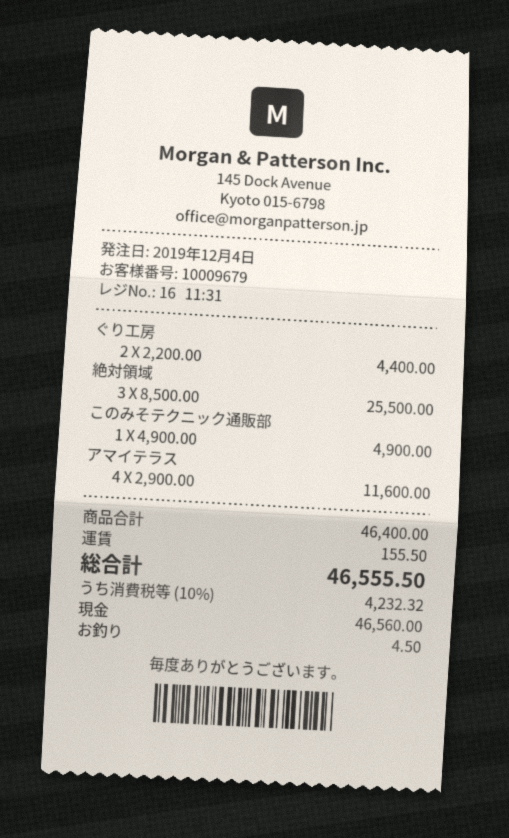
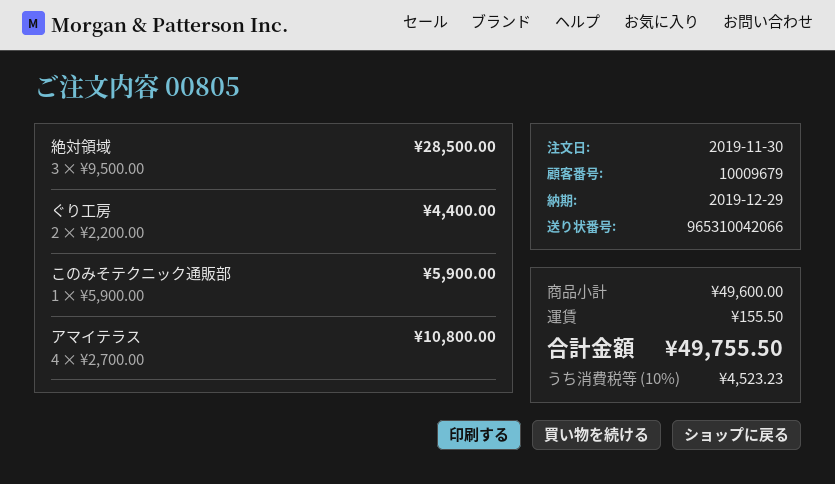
order date: 2019-12-04 -> 2019-11-30
絶対領域: 3 x 8500.00 = 25500.00 -> 3 x 9500.00 = 28500.00
このみそテクニック通販部: 1 x 4900.00 = 4900.00 -> 1 x 5900.00 = 5900.00
アマイテラス: 4 x 2900.00 = 11600.00 -> 4 x 2700.00 = 10800.00
subtotal: 46400.00 -> 49600.00
tax: 10% = 4232.32 -> 10% = 4523.23
total: 46555.50 -> 49755.50

